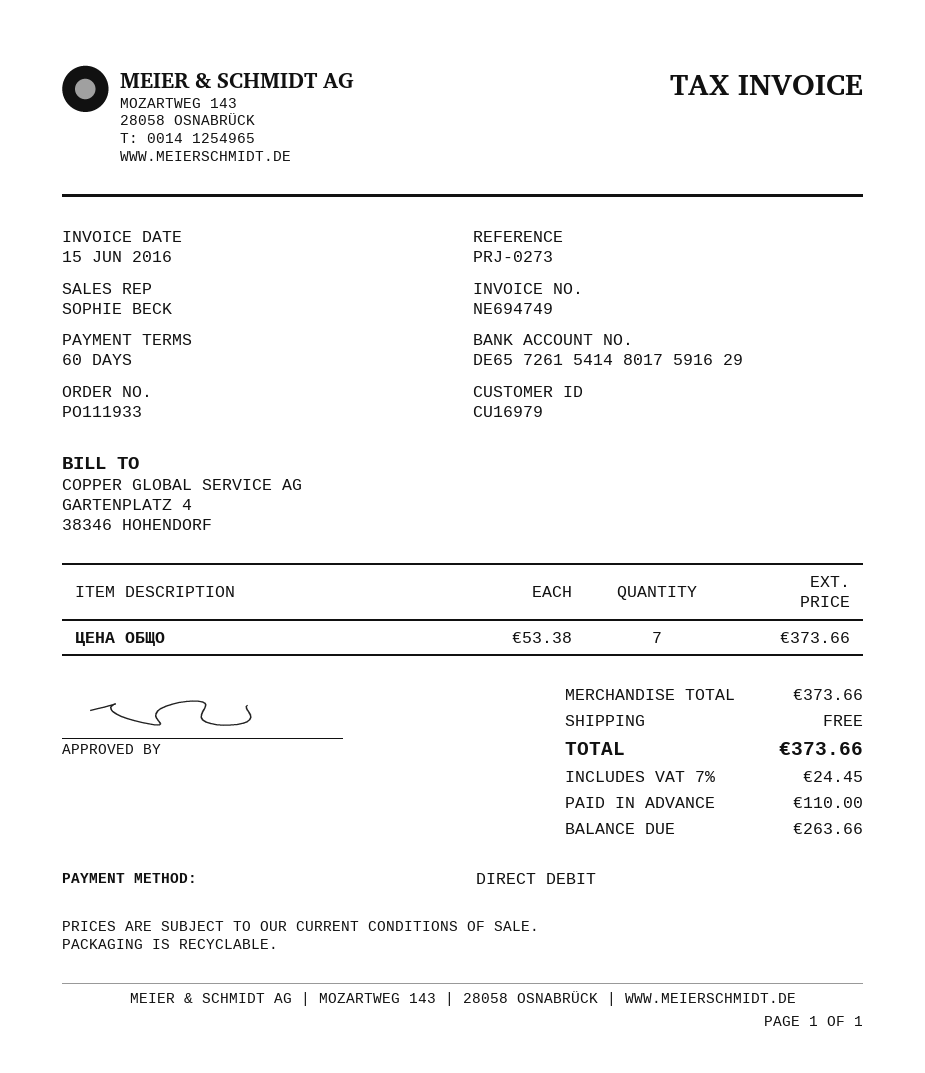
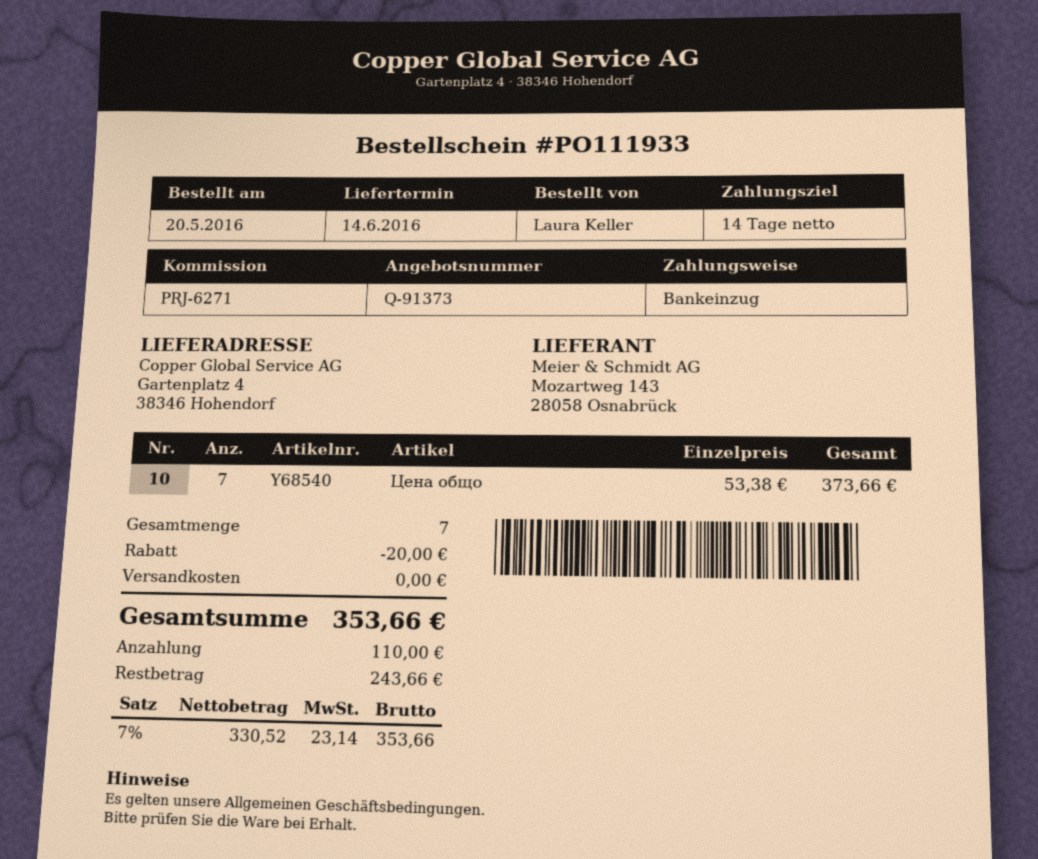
payment terms: 60 days -> 14 days
reference: PRJ-0273 -> PRJ-6271
discount: none -> 20.00
tax: 7% = 24.45 -> 7% = 23.14
total: 373.66 -> 353.66
balance: 263.66 -> 243.66

